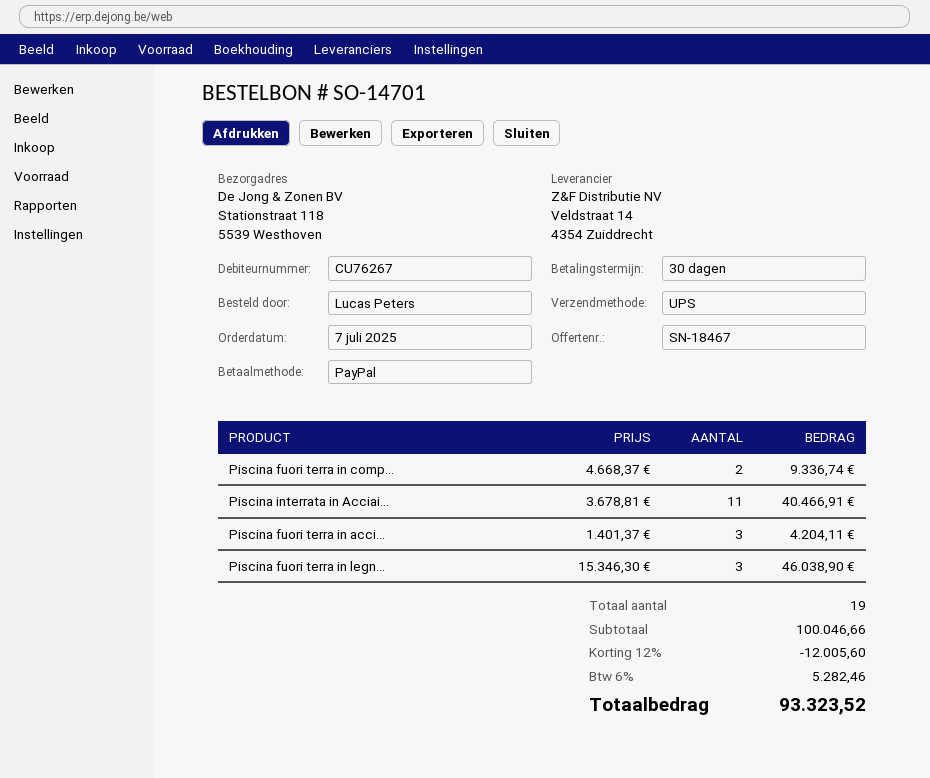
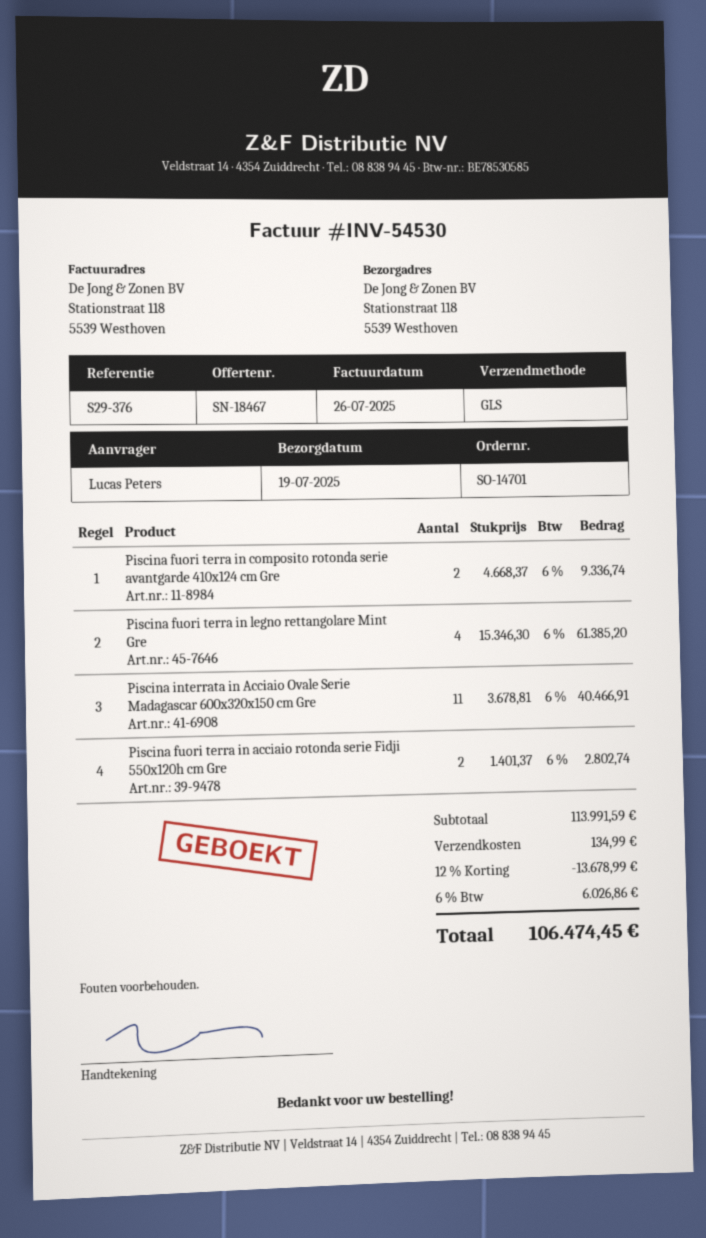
shipping method: UPS -> GLS
Piscina fuori terra in acci...: 3 x 1401.37 = 4204.11 -> 2 x 1401.37 = 2802.74
Piscina fuori terra in legn...: 3 x 15346.30 = 46038.90 -> 4 x 15346.30 = 61385.20
subtotal: 100046.66 -> 113991.59
discount: 12% = 12005.60 -> 12% = 13678.99
shipping: none -> 134.99
tax: 6% = 5282.46 -> 6% = 6026.86
total: 93323.52 -> 106474.45

